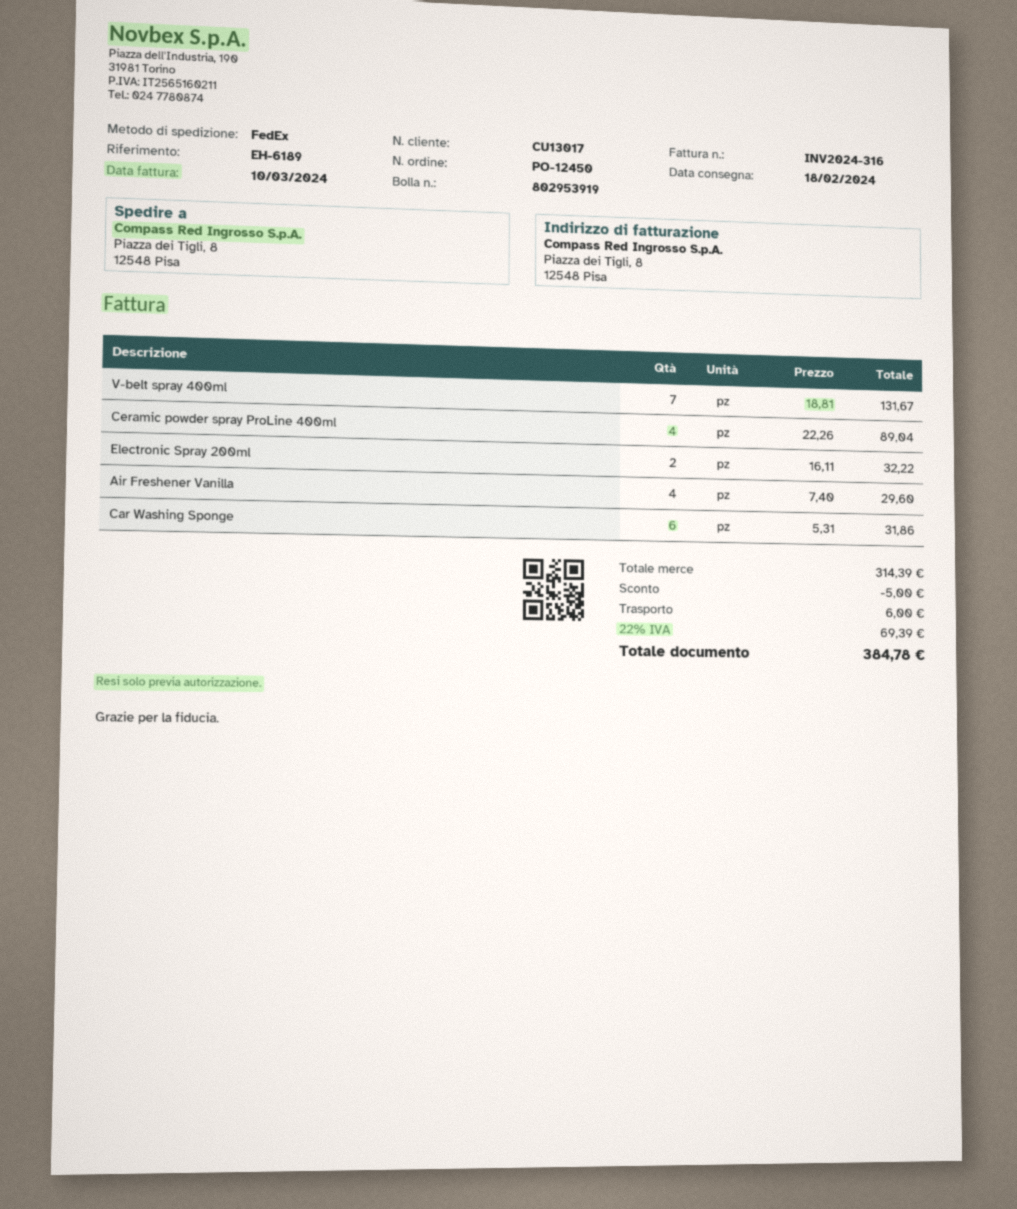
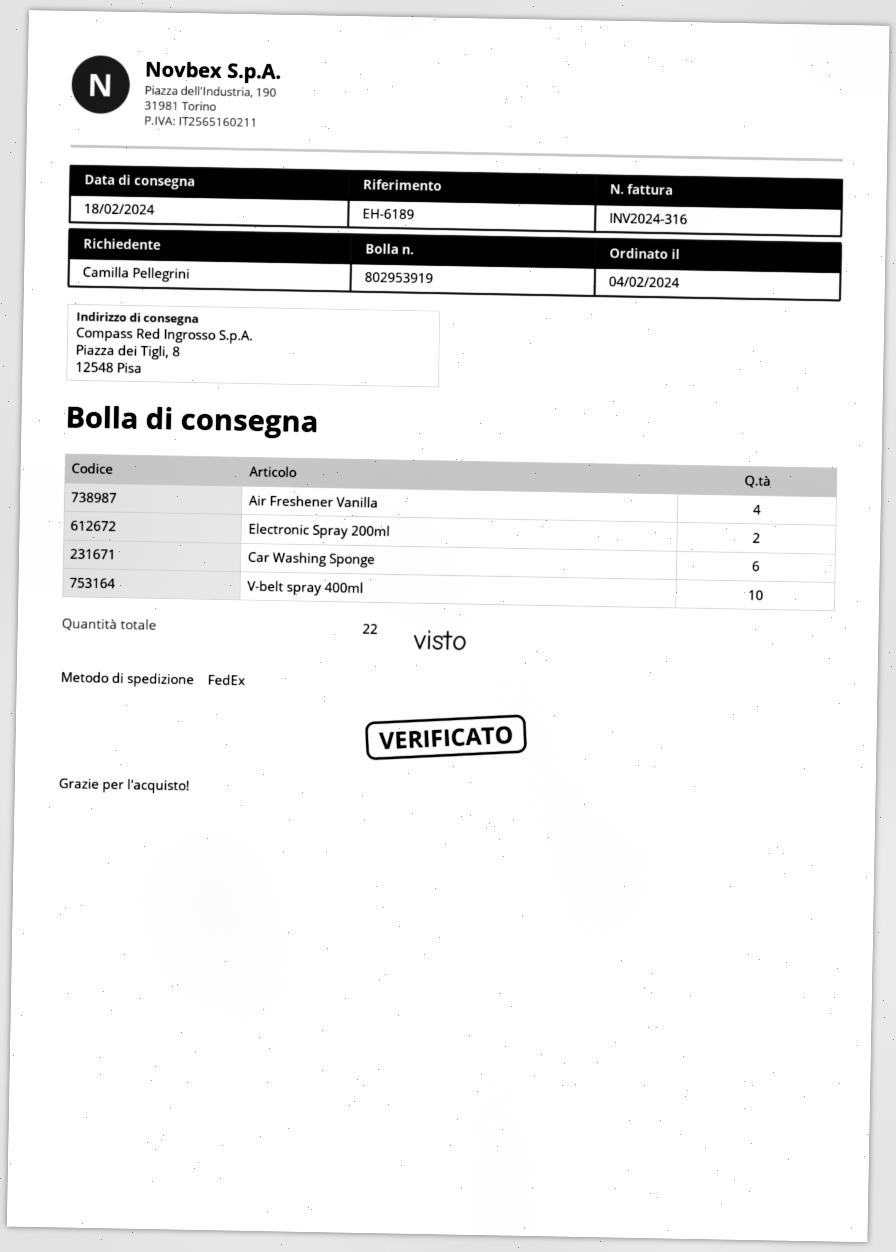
V-belt spray 400ml: 7 -> 10
Ceramic powder spray ProLine 400ml: 4 -> none

